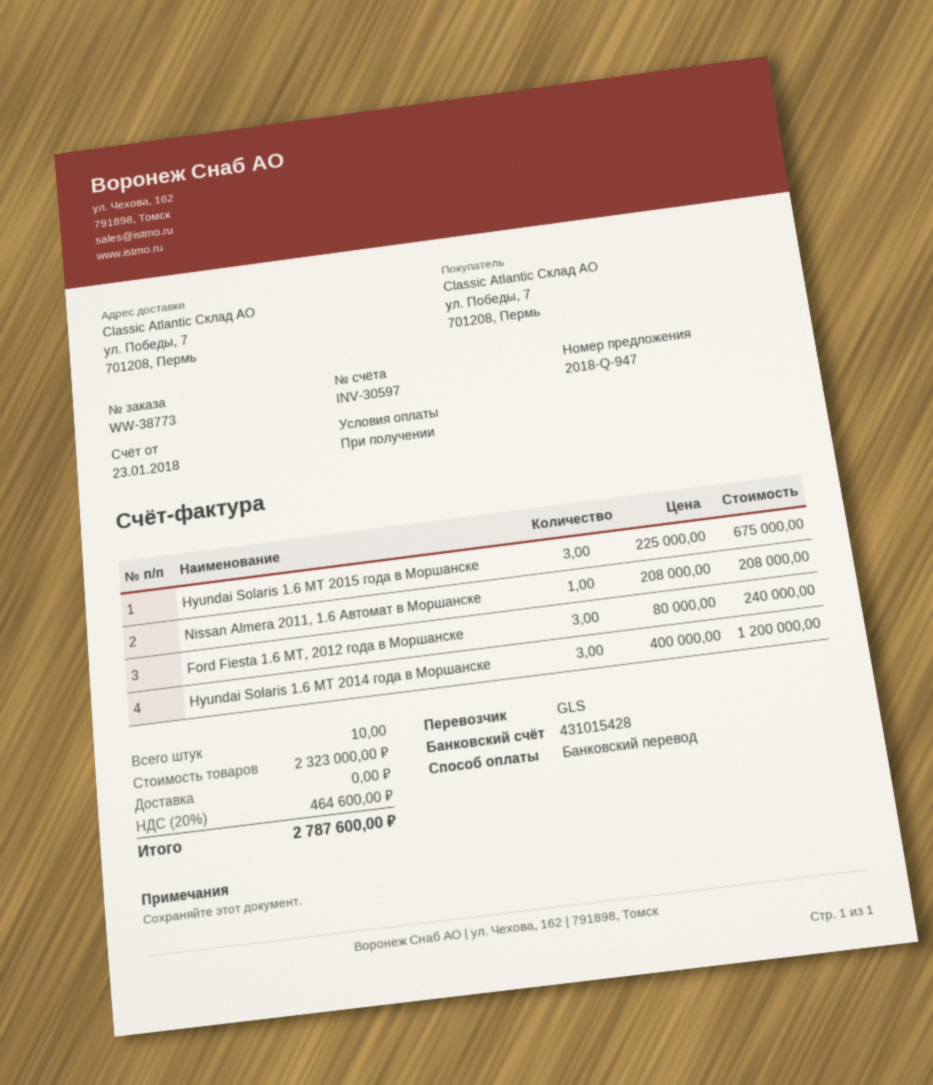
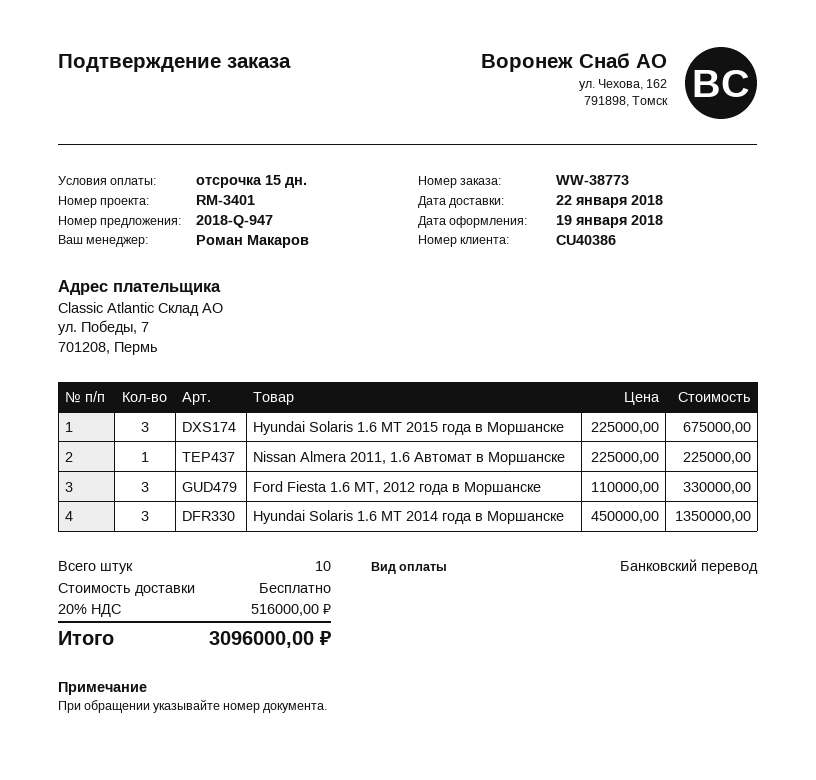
payment terms: on receipt -> 15 days
Nissan Almera 2011, 1.6 Автомат в Моршанске: 1 x 208000.00 = 208000.00 -> 1 x 225000.00 = 225000.00
Ford Fiesta 1.6 МТ, 2012 года в Моршанске: 3 x 80000.00 = 240000.00 -> 3 x 110000.00 = 330000.00
Hyundai Solaris 1.6 МТ 2014 года в Моршанске: 3 x 400000.00 = 1200000.00 -> 3 x 450000.00 = 1350000.00
tax: 20% = 464600.00 -> 20% = 516000.00
total: 2787600.00 -> 3096000.00

